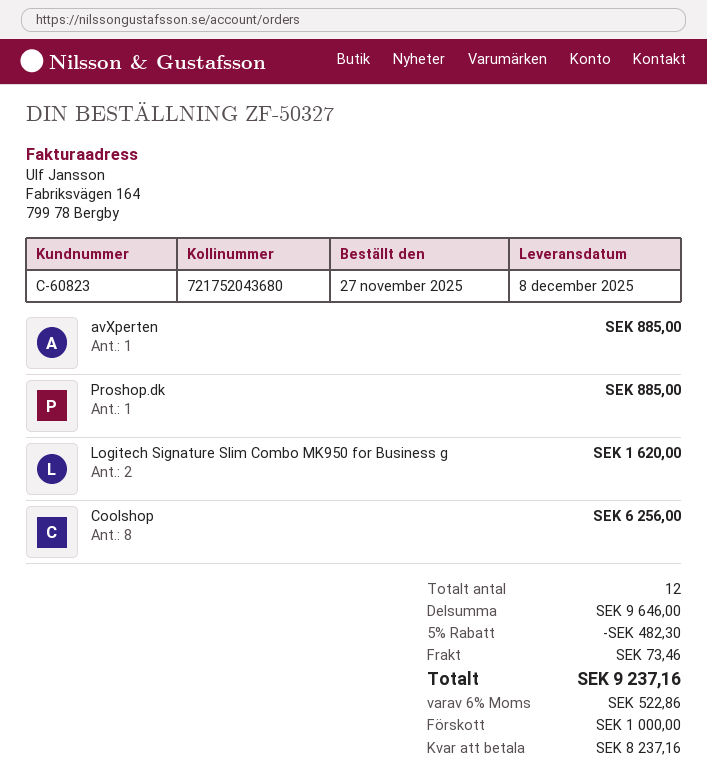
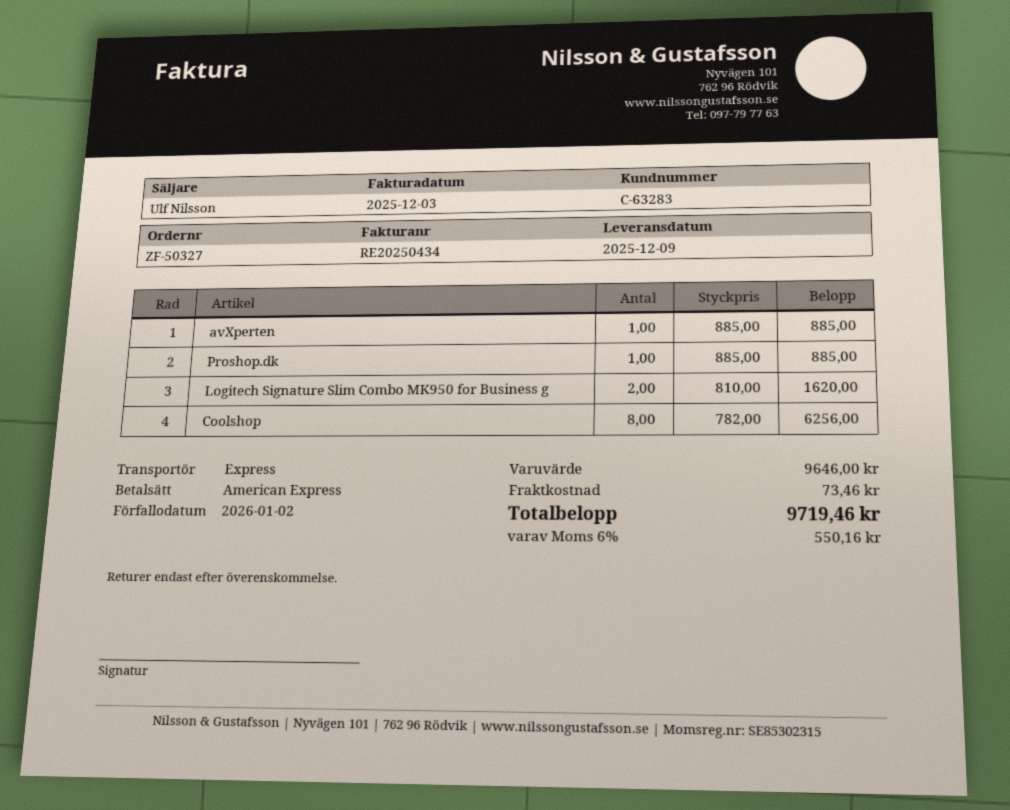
delivery date: 2025-12-08 -> 2025-12-09
customer number: C-60823 -> C-63283
discount: 5% = 482.30 -> none
tax: 6% = 522.86 -> 6% = 550.16
total: 9237.16 -> 9719.46

